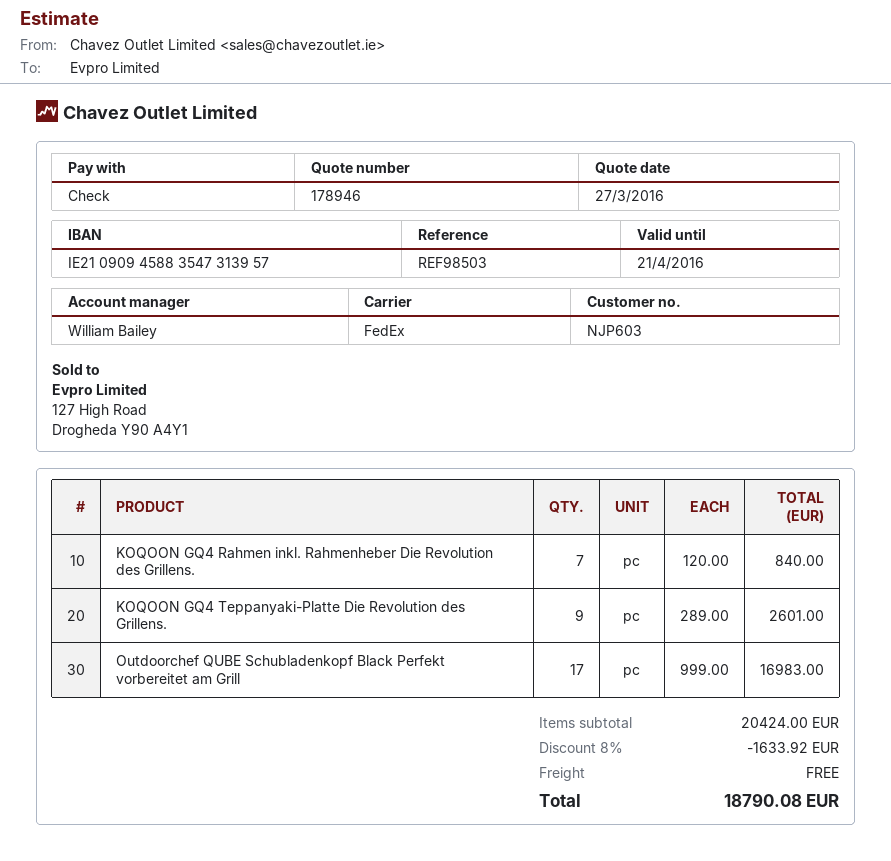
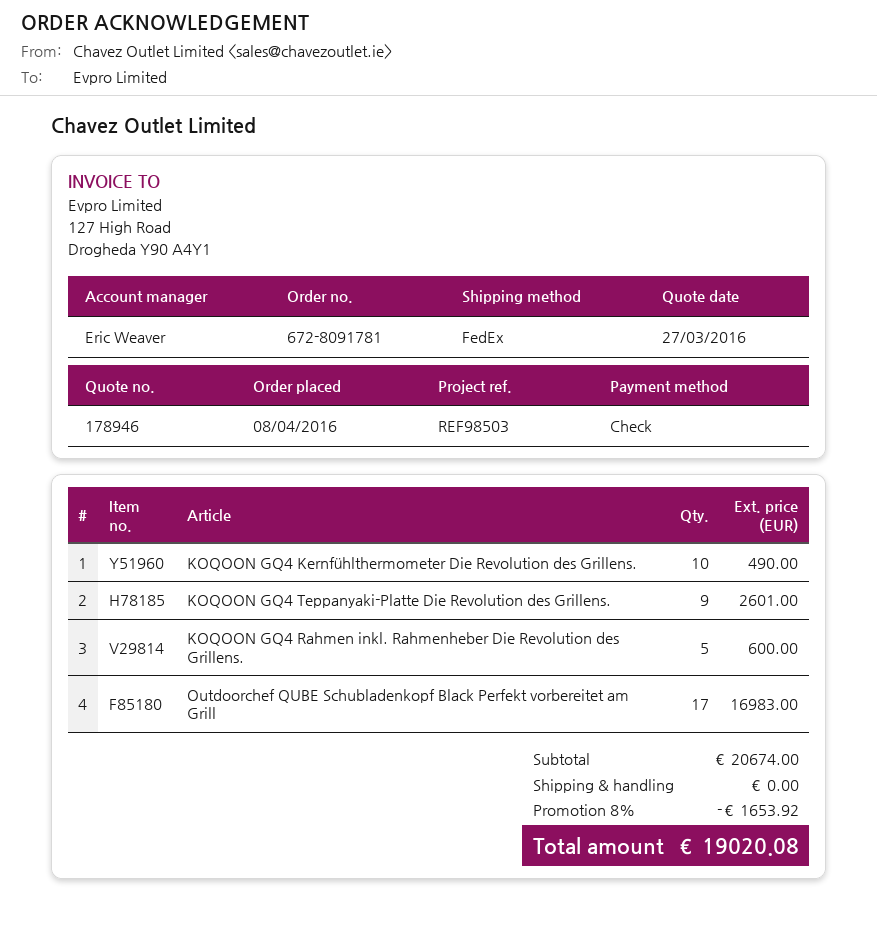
sales rep: William Bailey -> Eric Weaver
KOQOON GQ4 Rahmen inkl. Rahmenheber Die Revolution des Grillens.: 7 for 840.00 -> 5 for 600.00
KOQOON GQ4 Kernfühlthermometer Die Revolution des Grillens.: none -> 10 for 490.00
subtotal: 20424.00 -> 20674.00
discount: 8% = 1633.92 -> 8% = 1653.92
total: 18790.08 -> 19020.08

